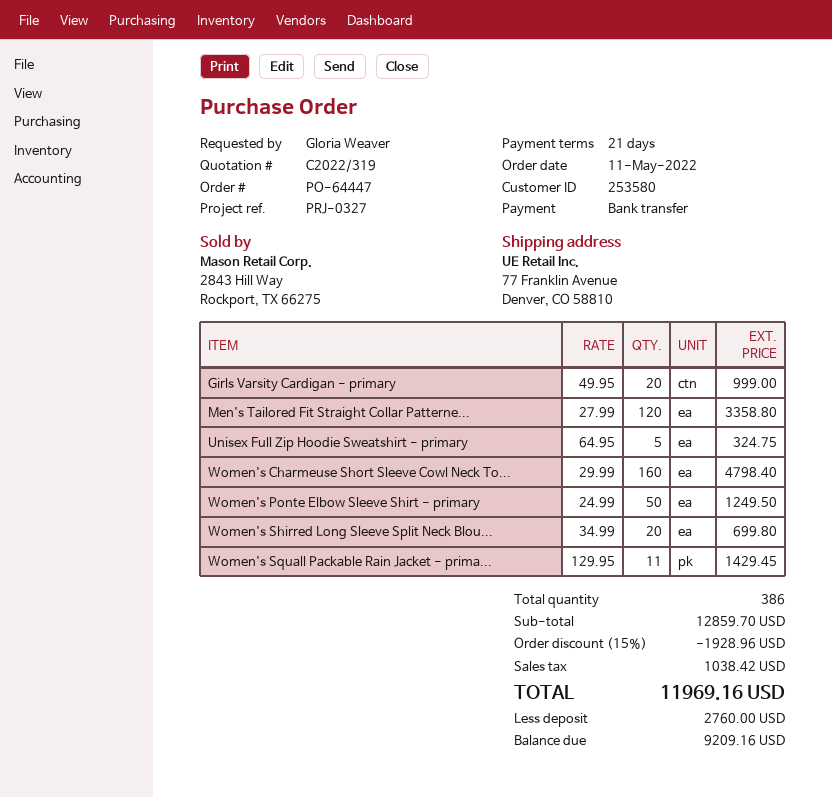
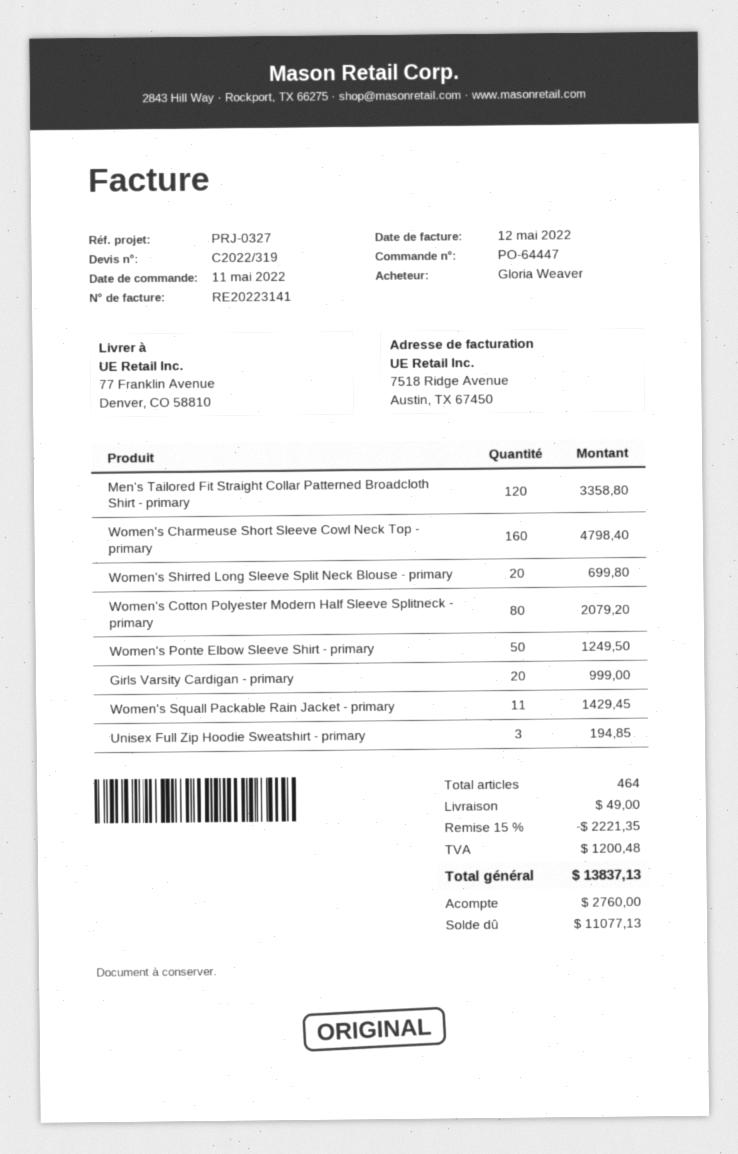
Unisex Full Zip Hoodie Sweatshirt - primary: 5 for 324.75 -> 3 for 194.85
Women's Cotton Polyester Modern Half Sleeve Splitneck - primary: none -> 80 for 2079.20
total quantity: 386 -> 464
discount: 15% = 1928.96 -> 15% = 2221.35
shipping: none -> 49.00
tax: 1038.42 -> 1200.48
total: 11969.16 -> 13837.13
balance: 9209.16 -> 11077.13

